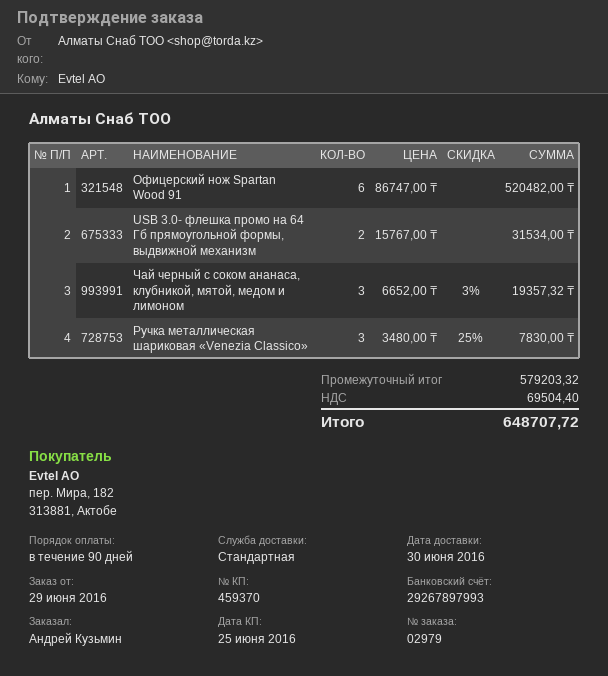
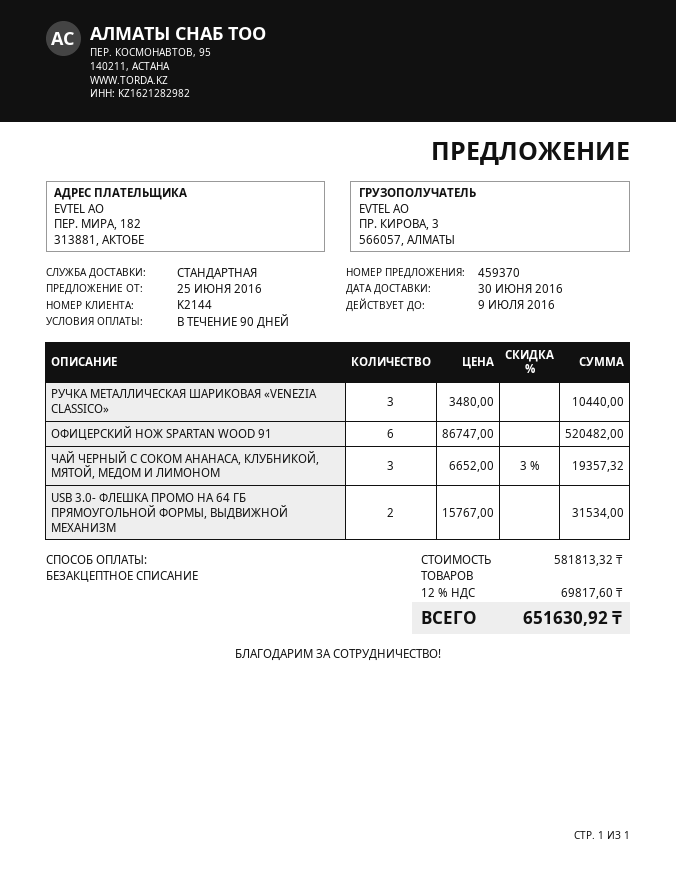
Ручка металлическая шариковая «Venezia Classico»: 3 x 3480.00 - 25% = 7830.00 -> 3 x 3480.00 = 10440.00
subtotal: 579203.32 -> 581813.32
tax: 69504.40 -> 69817.60
total: 648707.72 -> 651630.92

